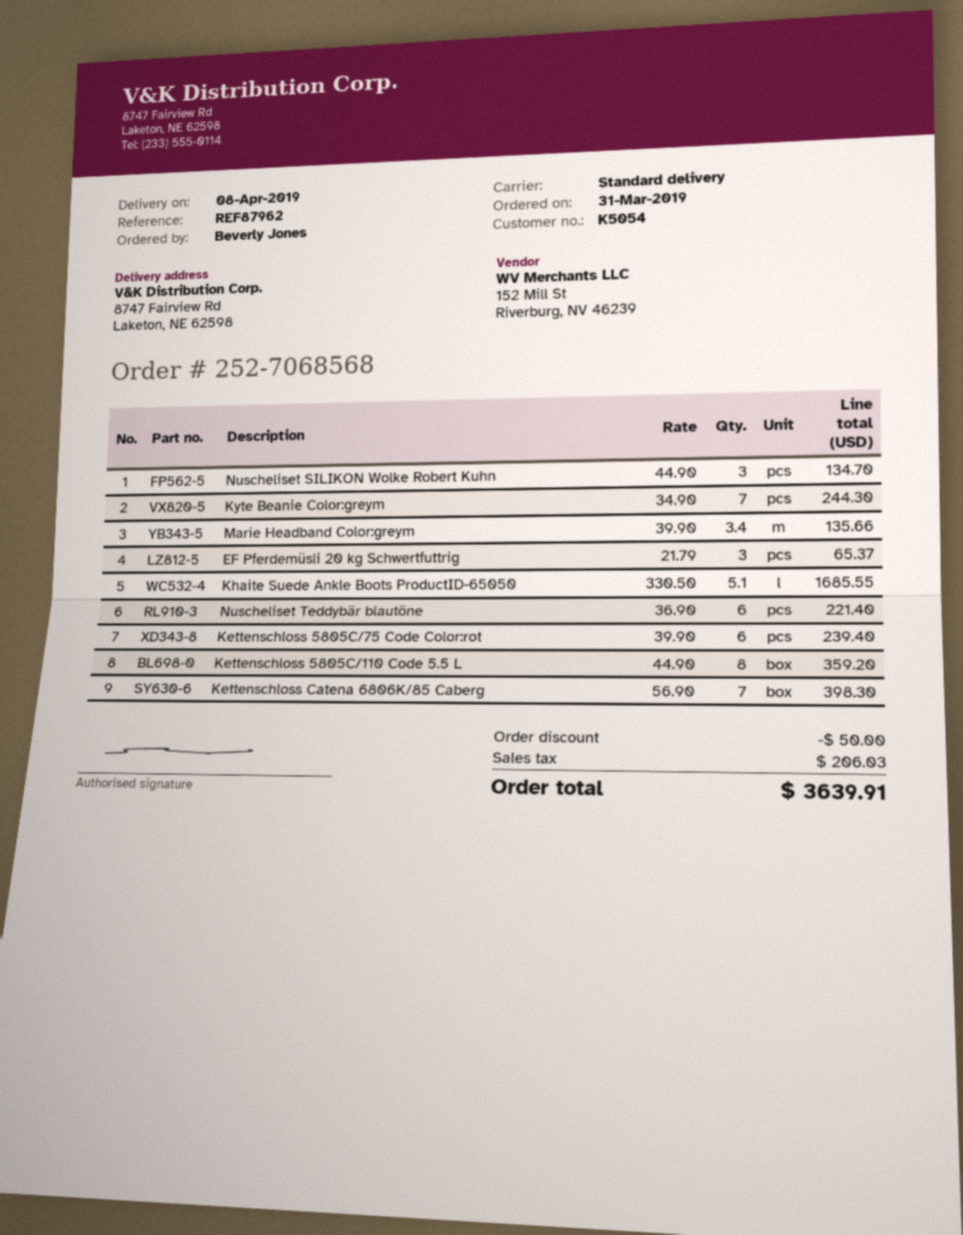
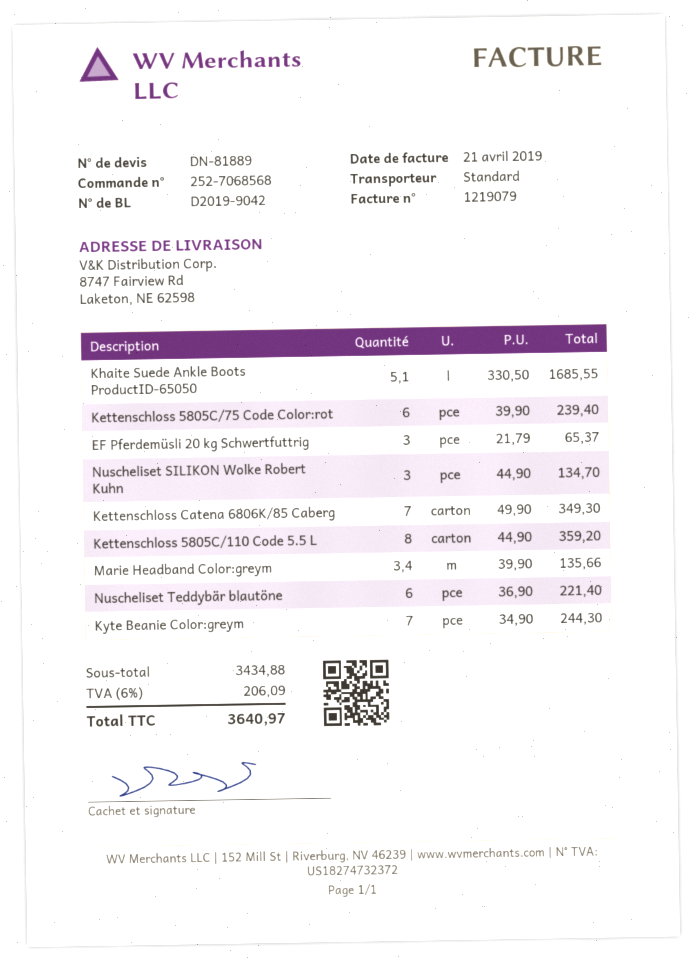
Kettenschloss Catena 6806K/85 Caberg: 7 x 56.90 = 398.30 -> 7 x 49.90 = 349.30
discount: 50.00 -> none
tax: 206.03 -> 206.09
total: 3639.91 -> 3640.97

